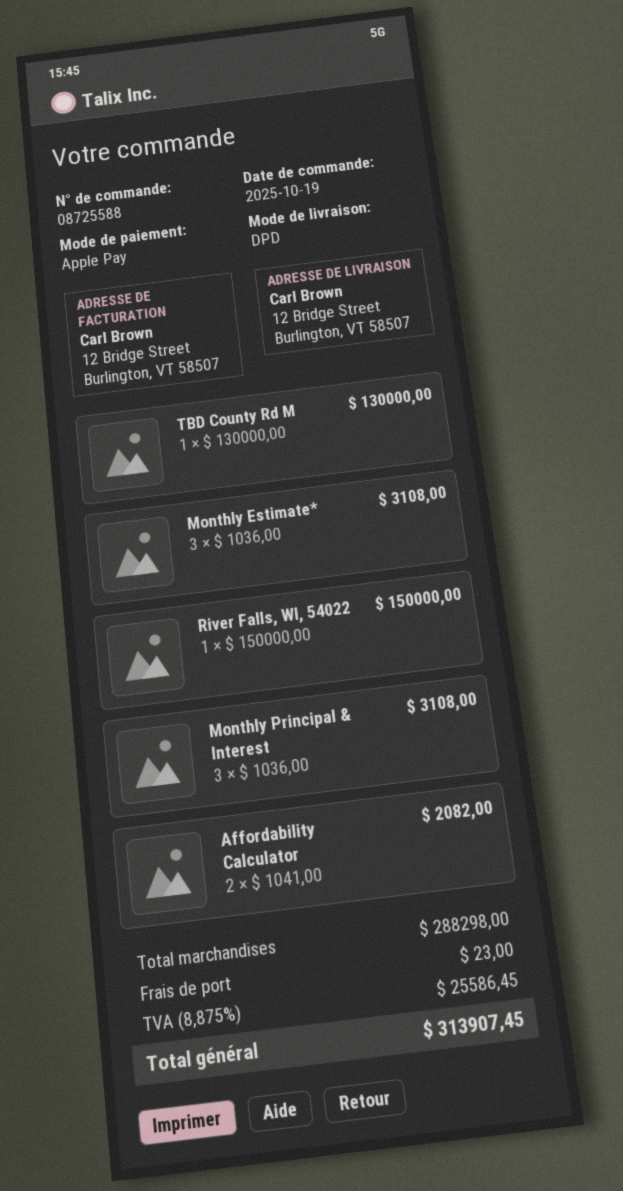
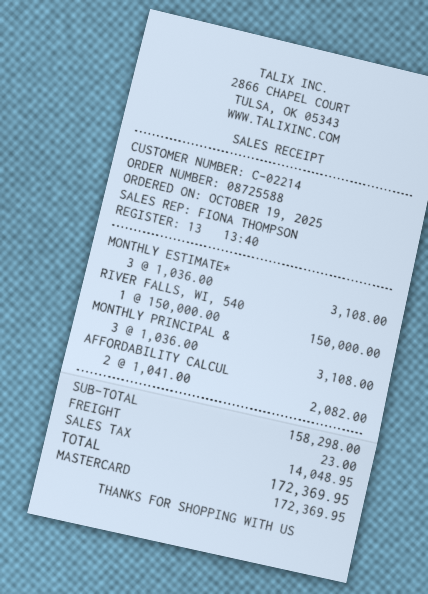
payment method: Apple Pay -> Mastercard
TBD County Rd M: 1 x 130000.00 = 130000.00 -> none
subtotal: 288298.00 -> 158298.00
tax: 25586.45 -> 14048.95
total: 313907.45 -> 172369.95

